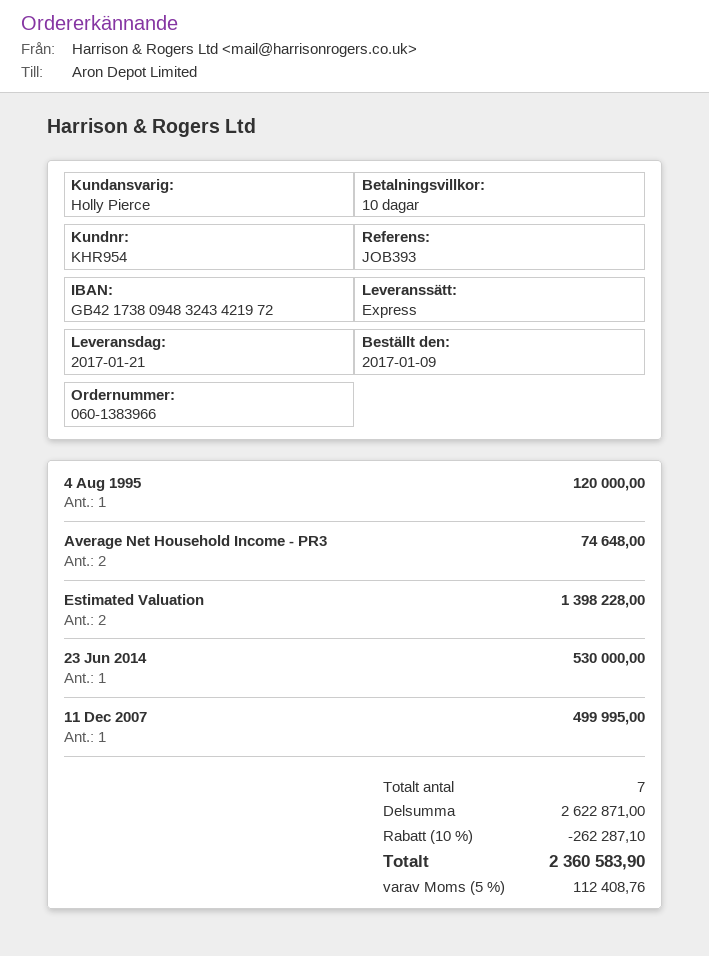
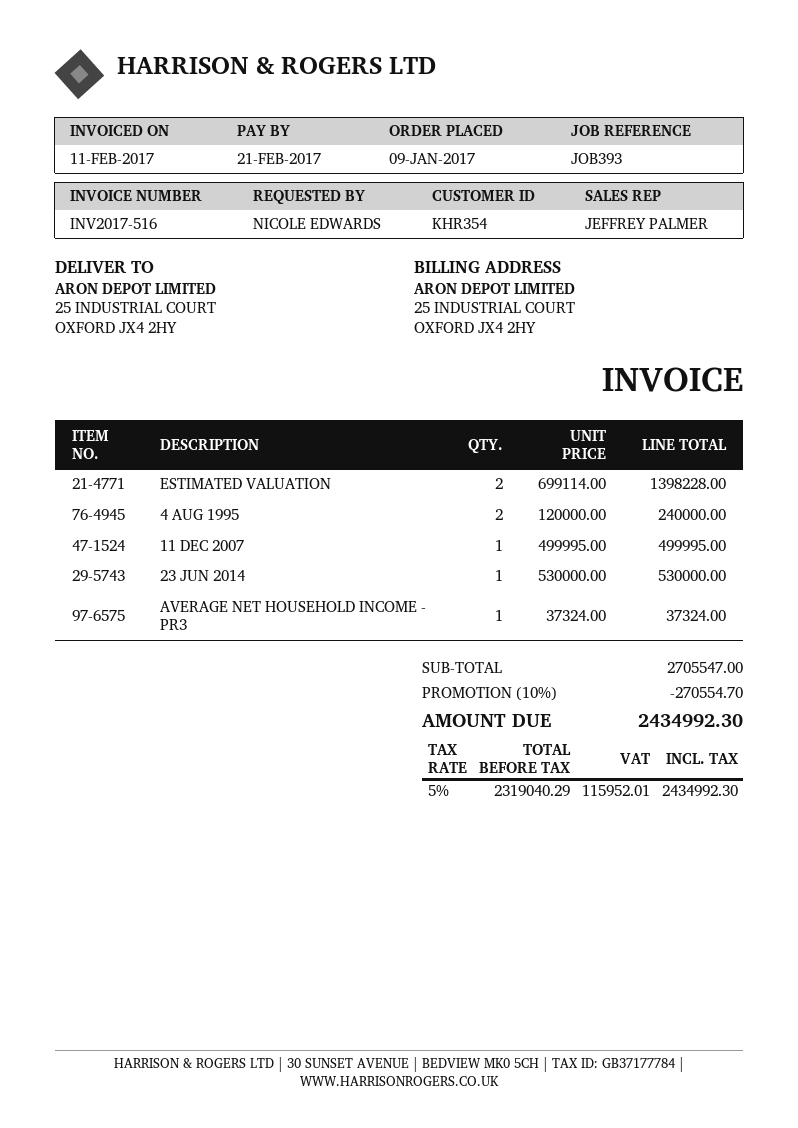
customer number: KHR954 -> KHR354
sales rep: Holly Pierce -> JEFFREY PALMER
4 Aug 1995: 1 for 120000.00 -> 2 for 240000.00
Average Net Household Income - PR3: 2 for 74648.00 -> 1 for 37324.00
subtotal: 2622871.00 -> 2705547.00
discount: 10% = 262287.10 -> 10% = 270554.70
tax: 5% = 112408.76 -> 5% = 115952.01
total: 2360583.90 -> 2434992.30

